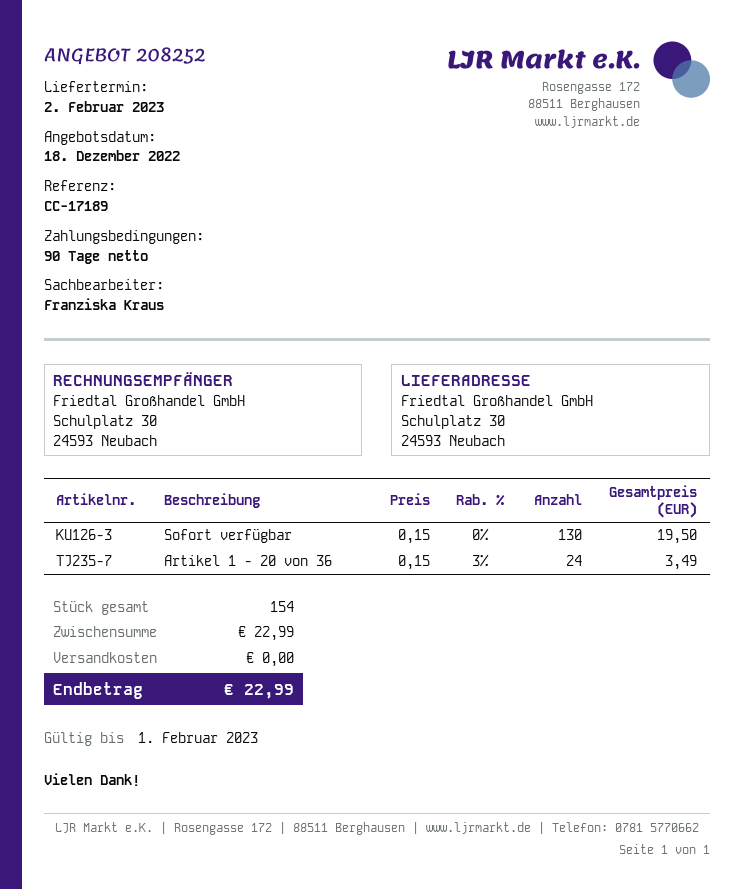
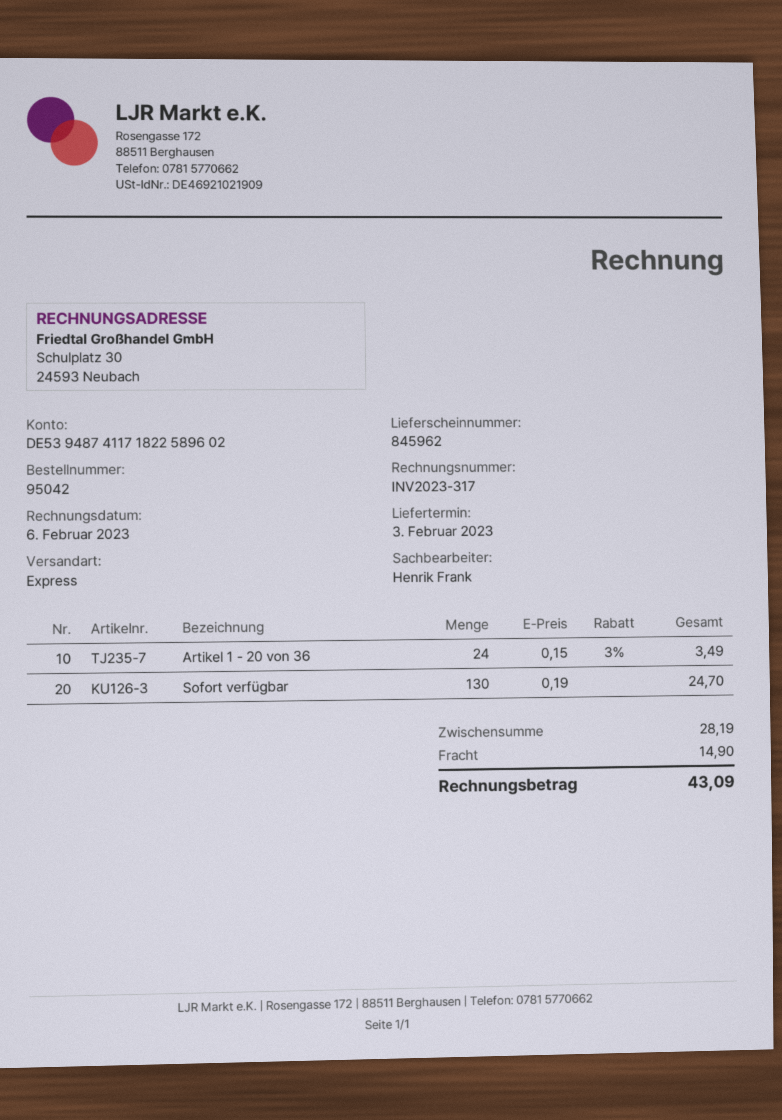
delivery date: 2023-02-02 -> 2023-02-03
sales rep: Franziska Kraus -> Henrik Frank
Sofort verfügbar: 130 x 0.15 = 19.50 -> 130 x 0.19 = 24.70
subtotal: 22.99 -> 28.19
shipping: 0.00 -> 14.90
total: 22.99 -> 43.09

